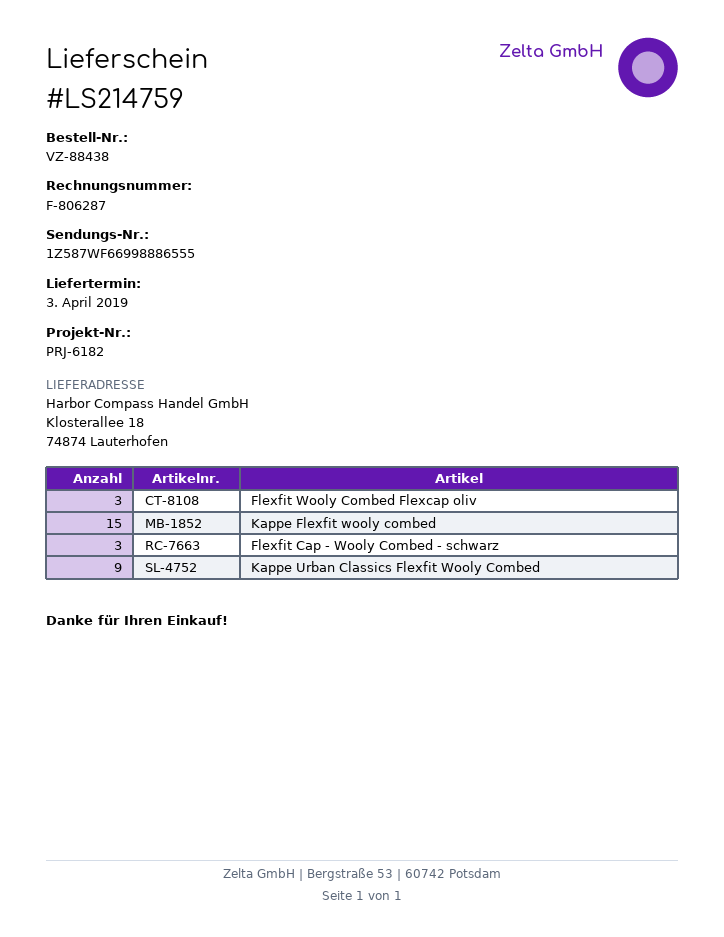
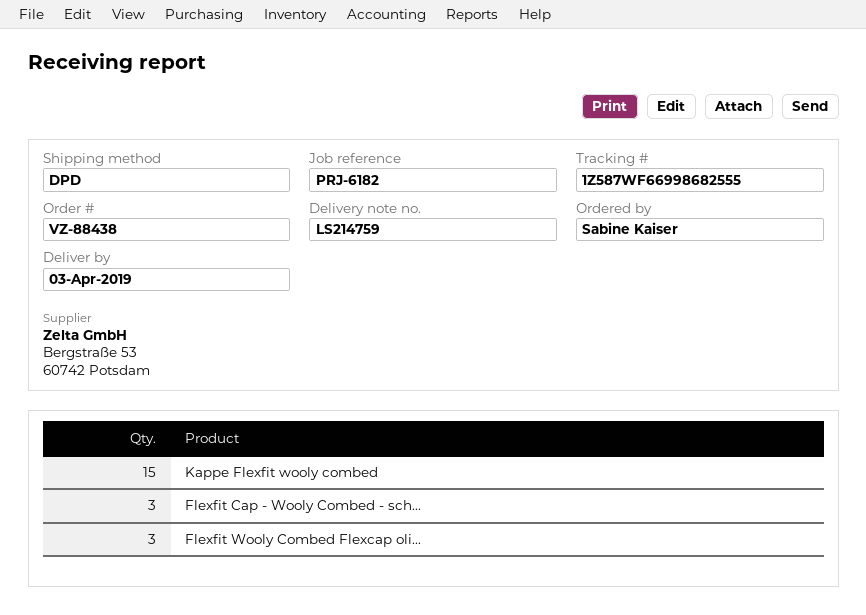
tracking number: 1Z587WF66998886555 -> 1Z587WF66998682555
Kappe Urban Classics Flexfit Wooly Combed: 9 -> none

